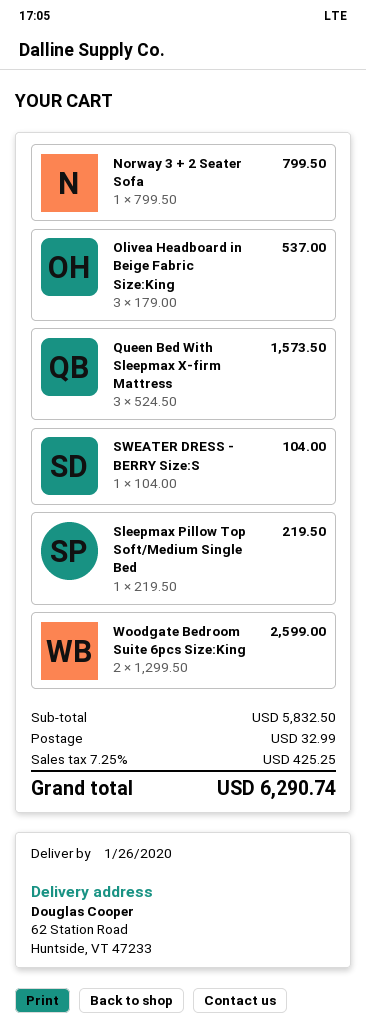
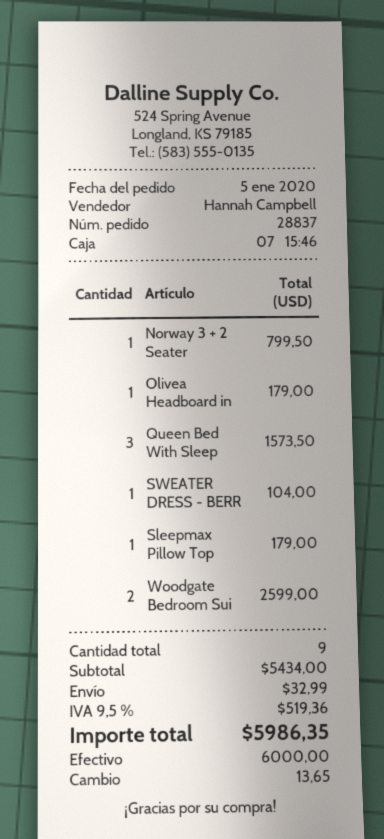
Olivea Headboard in Beige Fabric Size:King: 3 for 537.00 -> 1 for 179.00
Sleepmax Pillow Top Soft/Medium Single Bed: 1 for 219.50 -> 1 for 179.00
subtotal: 5832.50 -> 5434.00
tax: 7.25% = 425.25 -> 9.5% = 519.36
total: 6290.74 -> 5986.35

